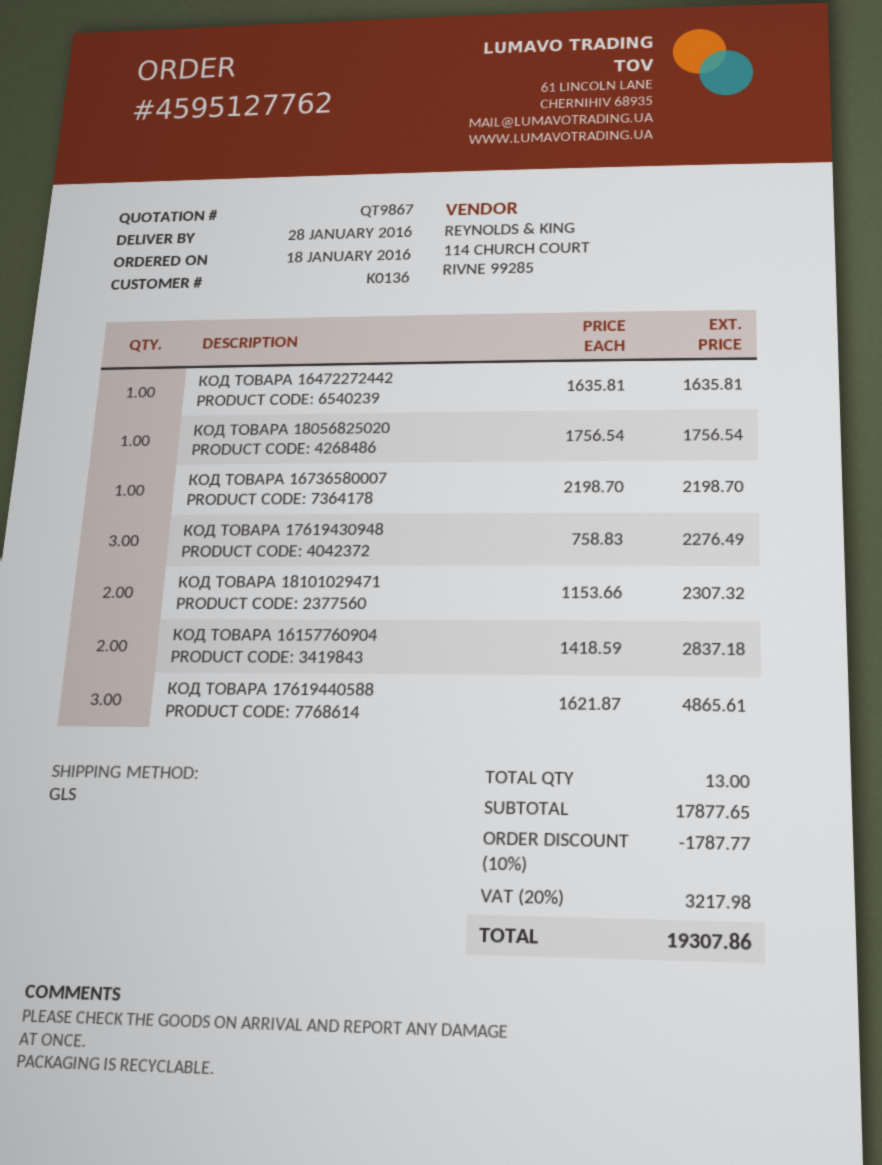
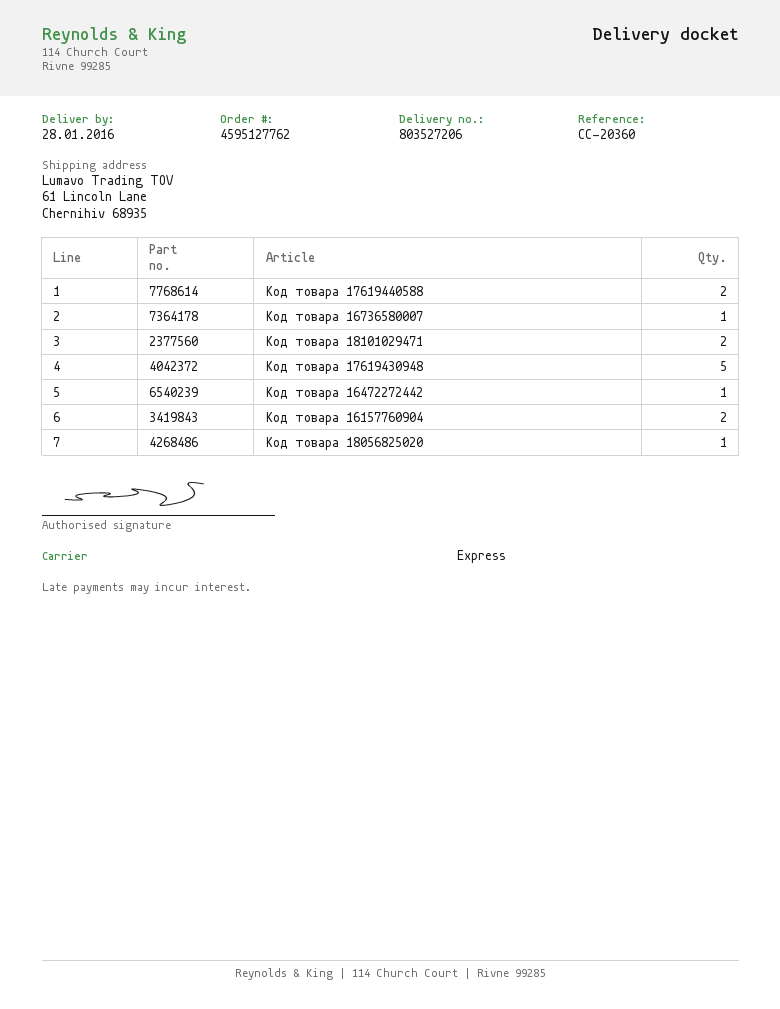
shipping method: GLS -> express
КОД ТОВАРА 17619430948: 3 -> 5
КОД ТОВАРА 17619440588: 3 -> 2

